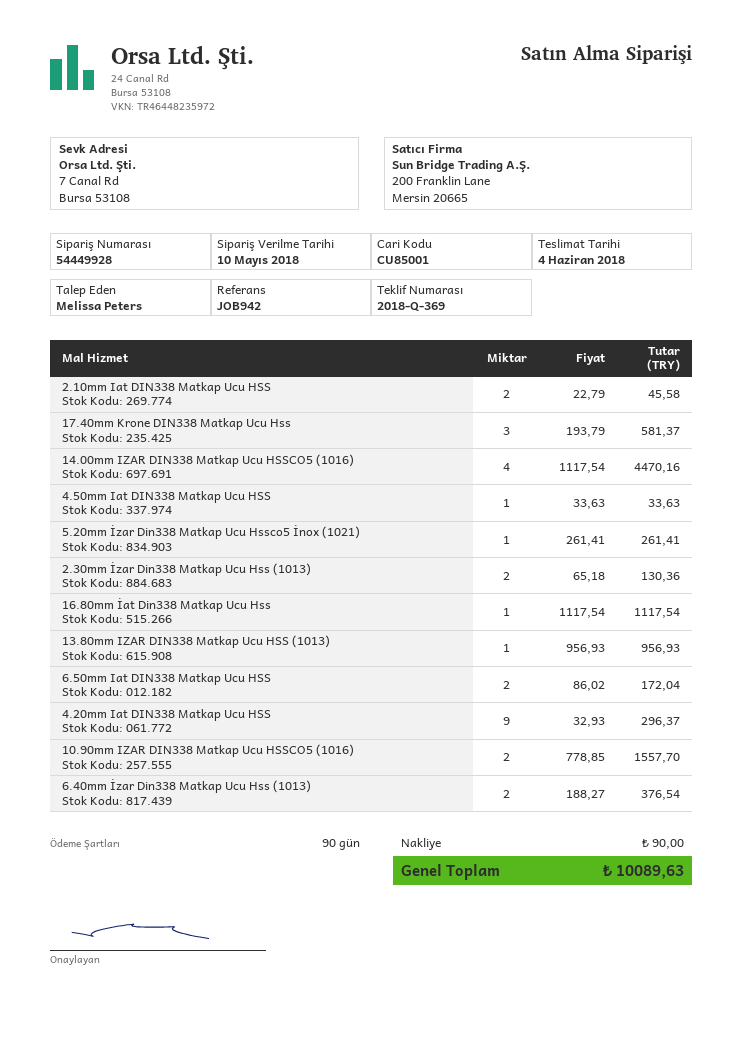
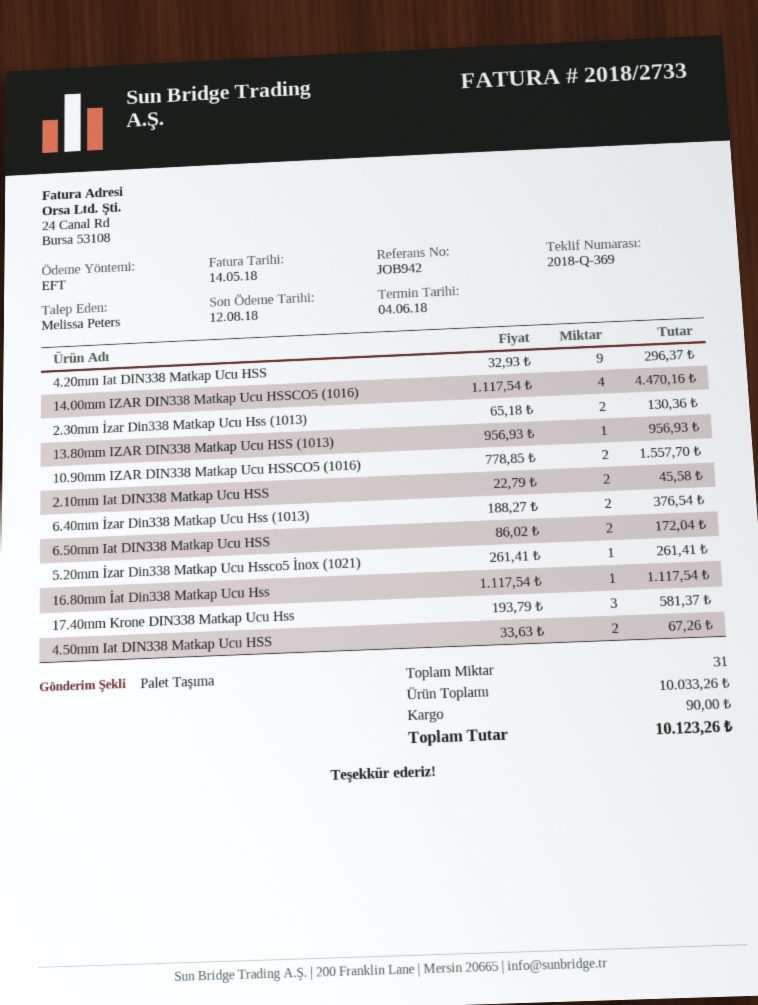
4.50mm Iat DIN338 Matkap Ucu HSS: 1 x 33.63 = 33.63 -> 2 x 33.63 = 67.26
total: 10089.63 -> 10123.26

